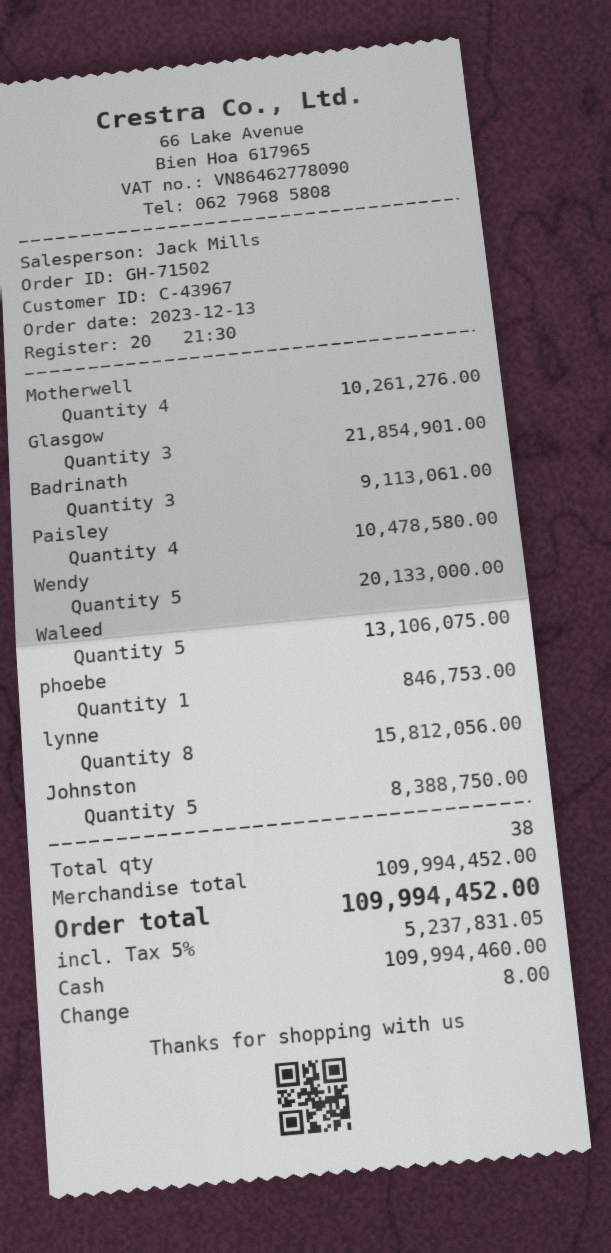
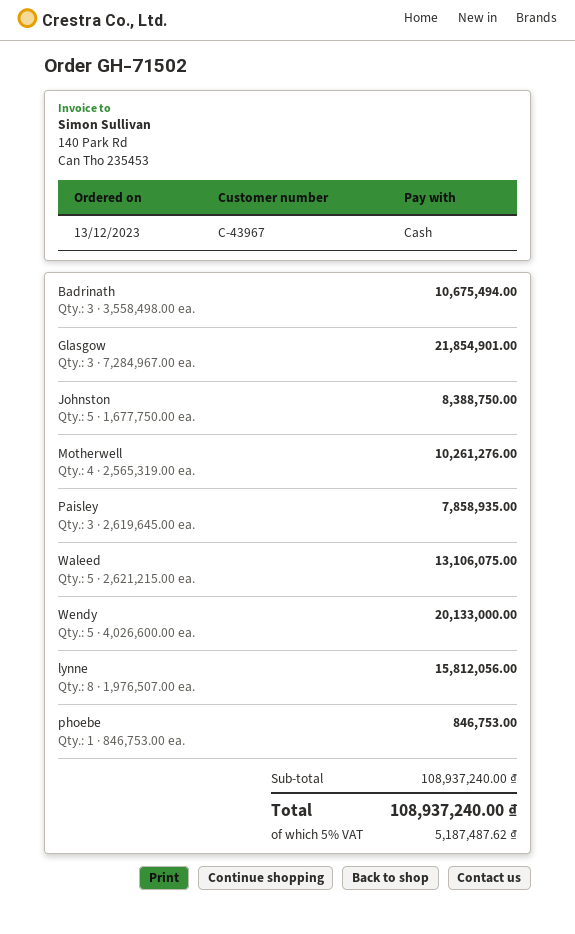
Badrinath: 3 for 9113061.00 -> 3 for 10675494.00
Paisley: 4 for 10478580.00 -> 3 for 7858935.00
subtotal: 109994452.00 -> 108937240.00
tax: 5% = 5237831.05 -> 5% = 5187487.62
total: 109994452.00 -> 108937240.00

